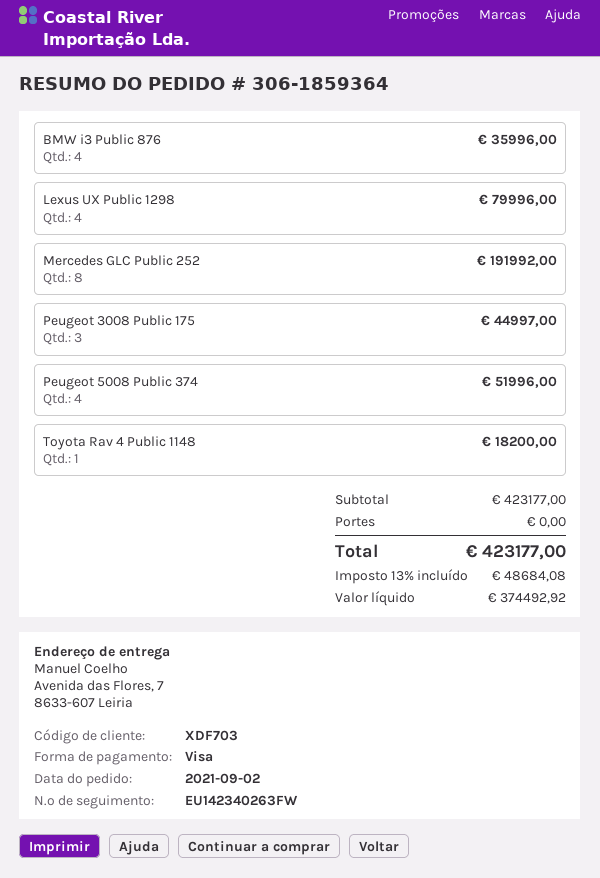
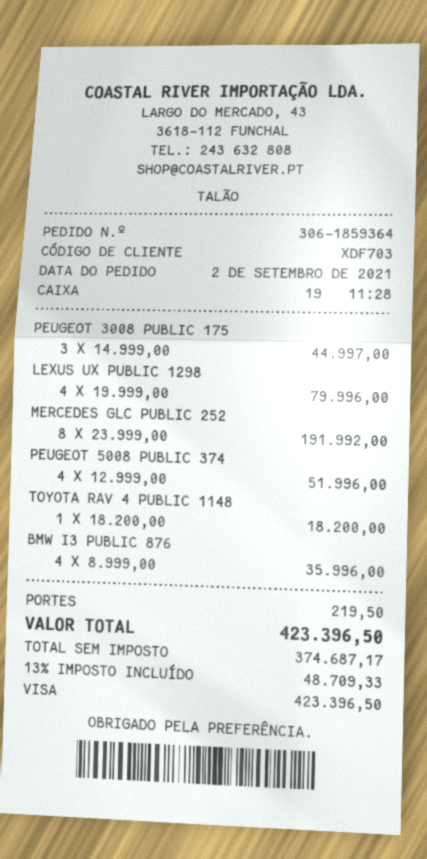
shipping: 0.00 -> 219.50
net: 374492.92 -> 374687.17
tax: 13% = 48684.08 -> 13% = 48709.33
total: 423177.00 -> 423396.50

